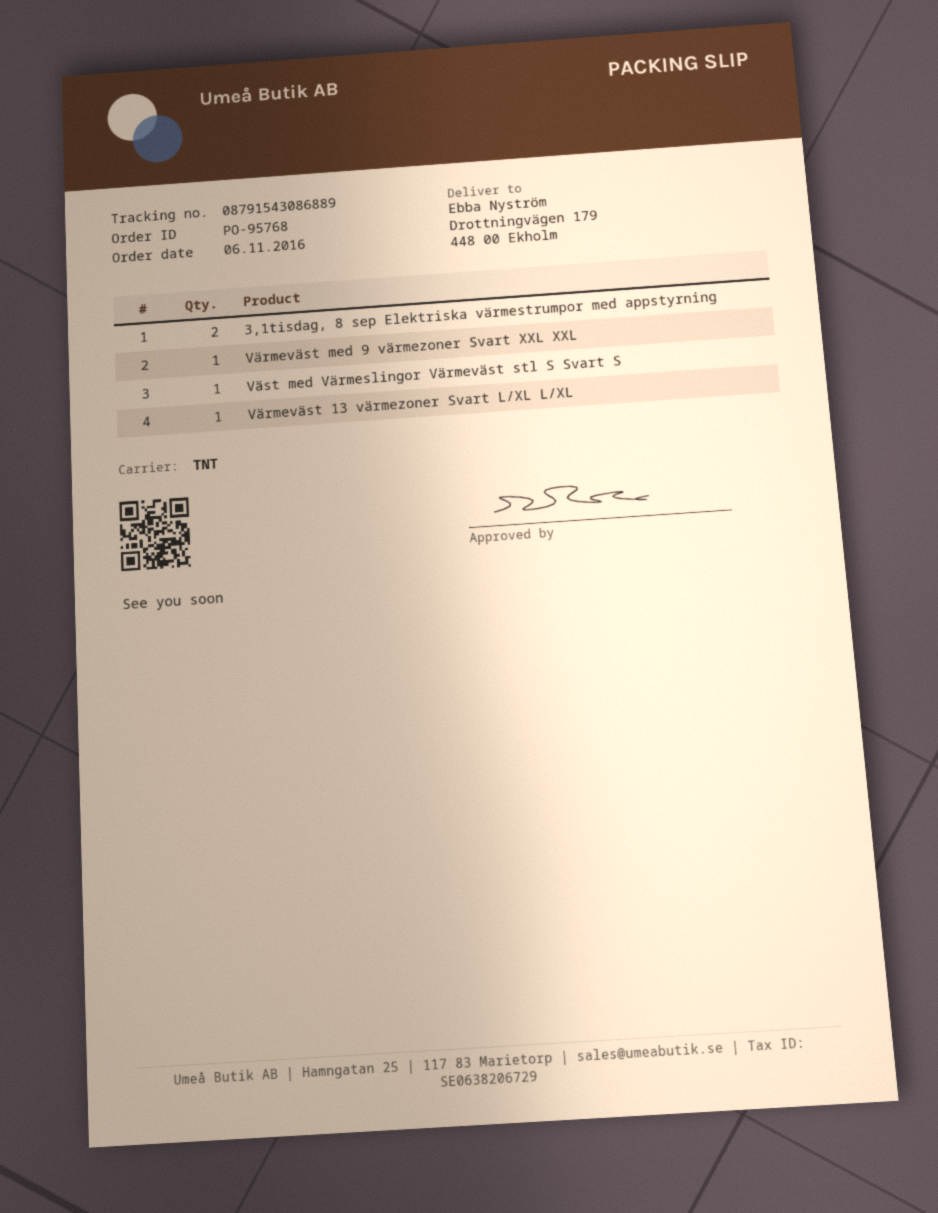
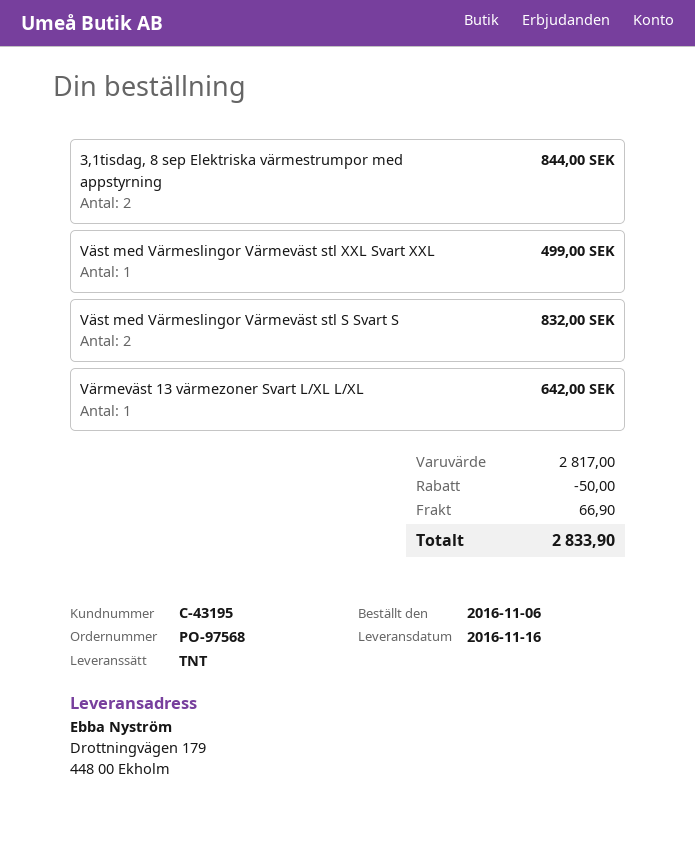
order number: PO-95768 -> PO-97568
Värmeväst med 9 värmezoner Svart XXL XXL: 1 -> none
Väst med Värmeslingor Värmeväst stl S Svart S: 1 -> 2
Väst med Värmeslingor Värmeväst stl XXL Svart XXL: none -> 1

